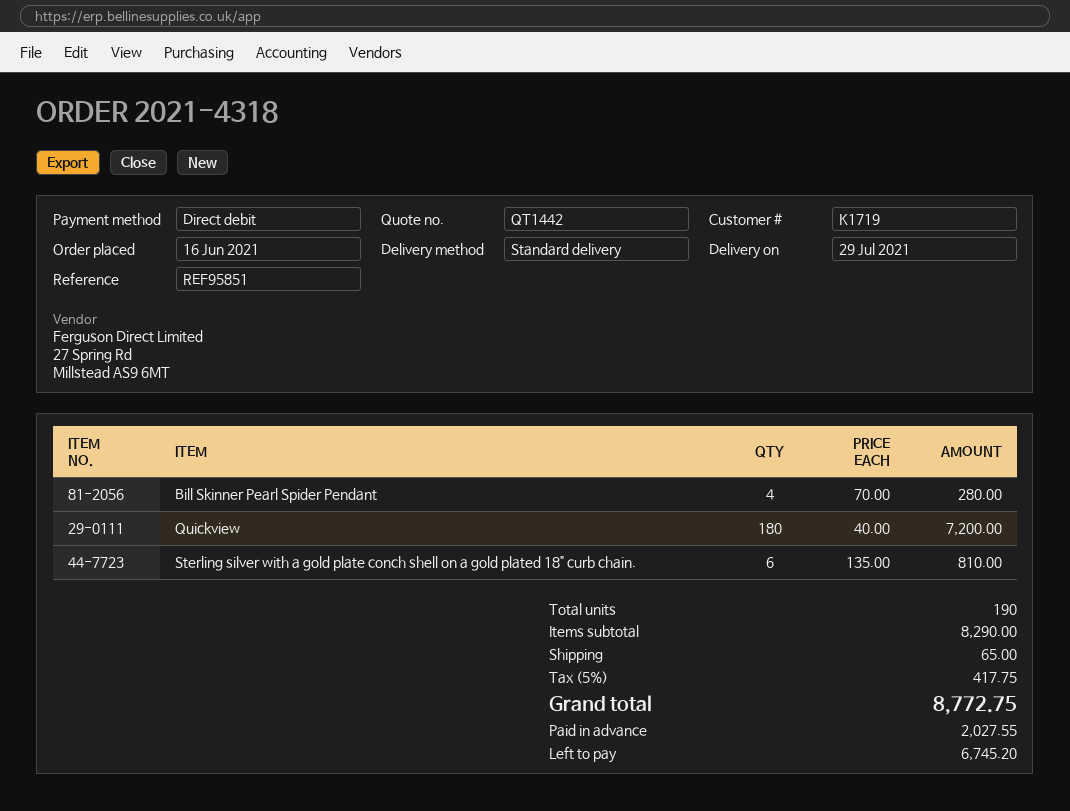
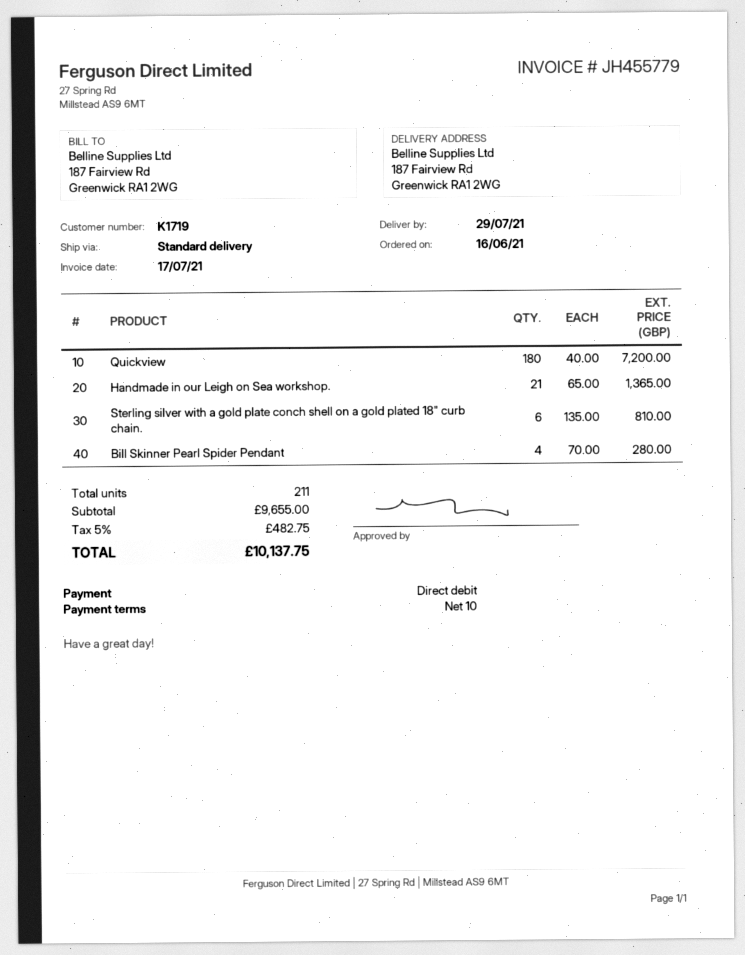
Handmade in our Leigh on Sea workshop.: none -> 21 x 65.00 = 1365.00
total quantity: 190 -> 211
subtotal: 8290.00 -> 9655.00
shipping: 65.00 -> none
tax: 5% = 417.75 -> 5% = 482.75
total: 8772.75 -> 10137.75

